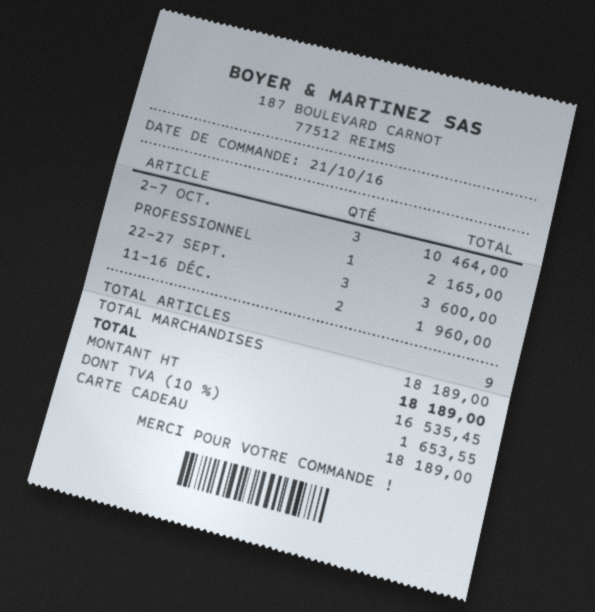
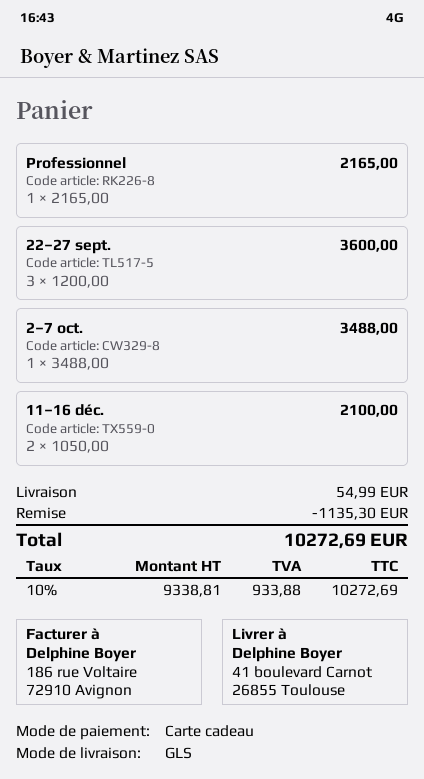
2–7 OCT.: 3 for 10464.00 -> 1 for 3488.00
11–16 DÉC.: 2 for 1960.00 -> 2 for 2100.00
discount: none -> 1135.30
shipping: none -> 54.99
net: 16535.45 -> 9338.81
tax: 10% = 1653.55 -> 10% = 933.88
total: 18189.00 -> 10272.69

